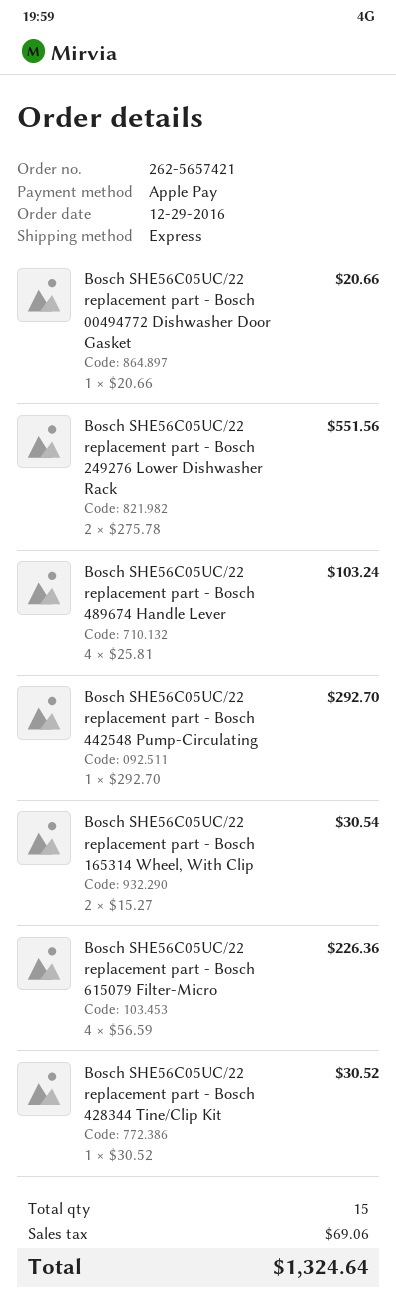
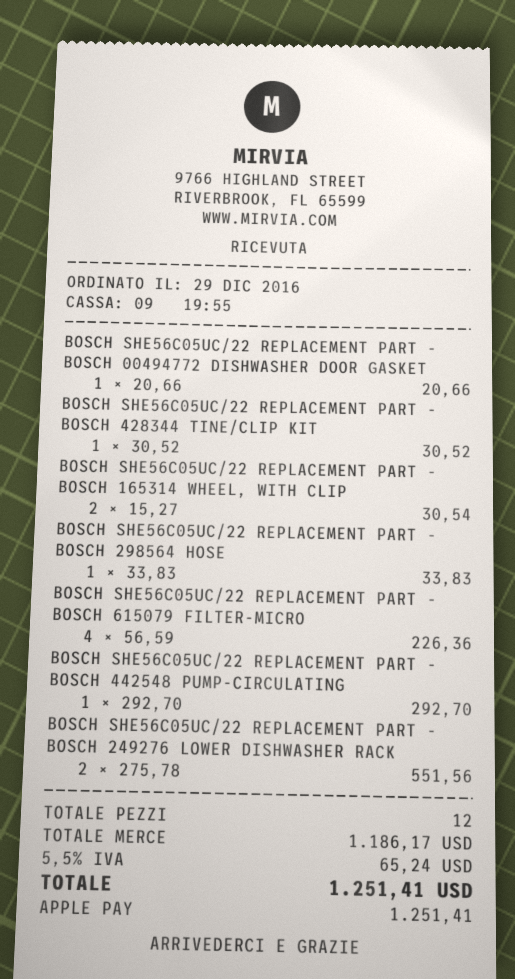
Bosch SHE56C05UC/22 replacement part - Bosch 489674 Handle Lever: 4 x 25.81 = 103.24 -> none
BOSCH SHE56C05UC/22 REPLACEMENT PART - BOSCH 298564 HOSE: none -> 1 x 33.83 = 33.83
total quantity: 15 -> 12
tax: 69.06 -> 65.24
total: 1324.64 -> 1251.41

